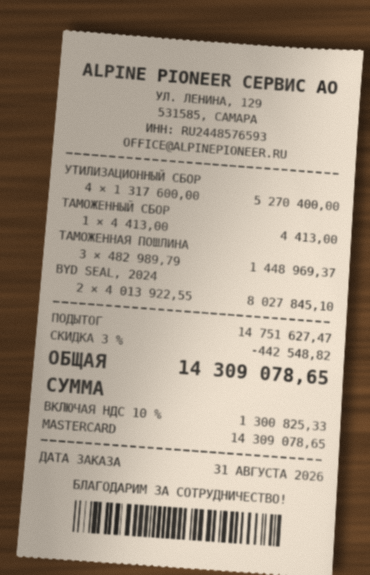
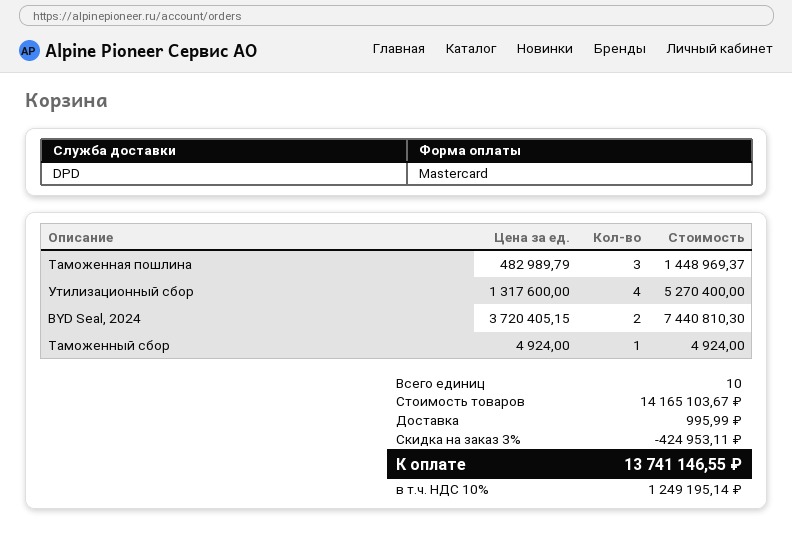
ТАМОЖЕННЫЙ СБОР: 1 x 4413.00 = 4413.00 -> 1 x 4924.00 = 4924.00
BYD SEAL, 2024: 2 x 4013922.55 = 8027845.10 -> 2 x 3720405.15 = 7440810.30
subtotal: 14751627.47 -> 14165103.67
discount: 3% = 442548.82 -> 3% = 424953.11
shipping: none -> 995.99
tax: 10% = 1300825.33 -> 10% = 1249195.14
total: 14309078.65 -> 13741146.55

